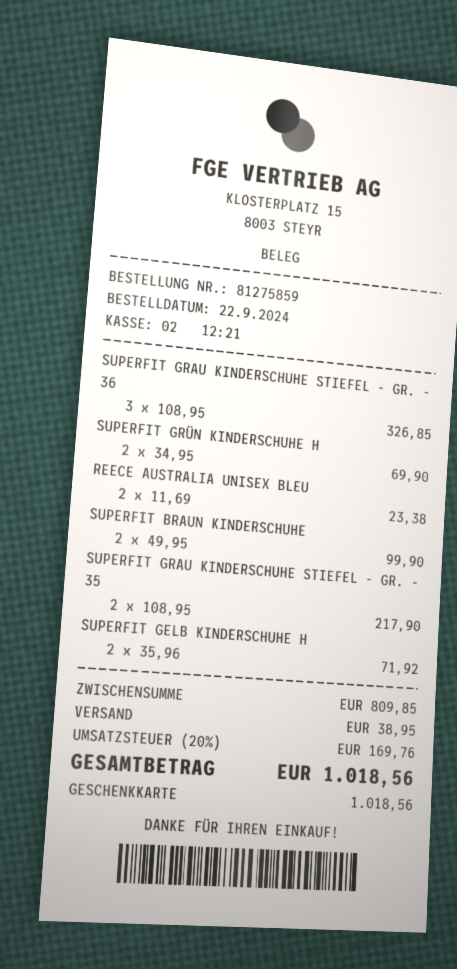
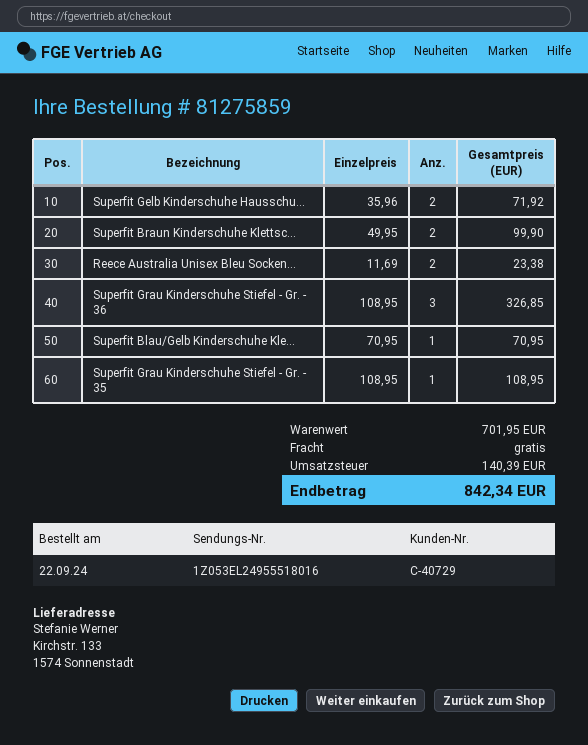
SUPERFIT GRÜN KINDERSCHUHE H: 2 x 34.95 = 69.90 -> none
SUPERFIT GRAU KINDERSCHUHE STIEFEL - GR. - 35: 2 x 108.95 = 217.90 -> 1 x 108.95 = 108.95
Superfit Blau/Gelb Kinderschuhe Kle...: none -> 1 x 70.95 = 70.95
subtotal: 809.85 -> 701.95
shipping: 38.95 -> 0.00
tax: 169.76 -> 140.39
total: 1018.56 -> 842.34

